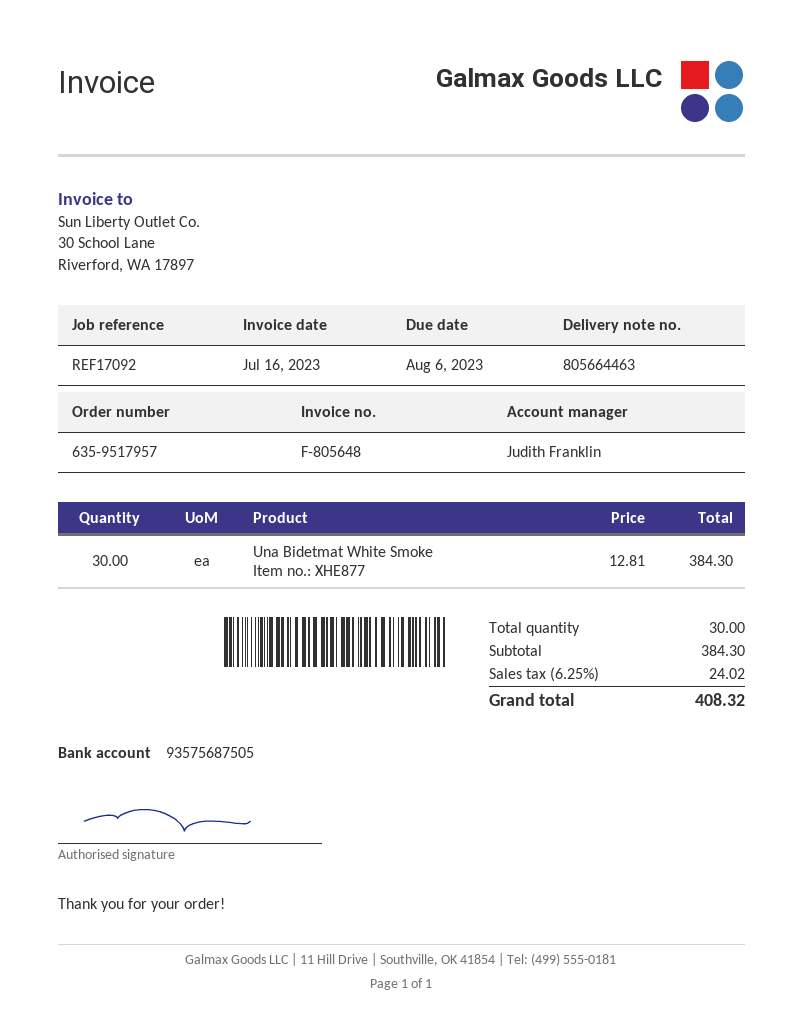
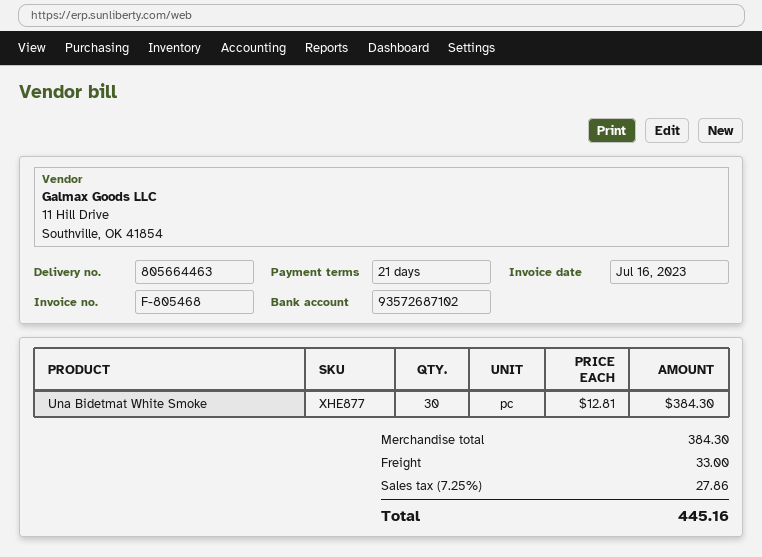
invoice number: F-805648 -> F-805468
bank account: 93575687505 -> 93572687102
shipping: none -> 33.00
tax: 6.25% = 24.02 -> 7.25% = 27.86
total: 408.32 -> 445.16

